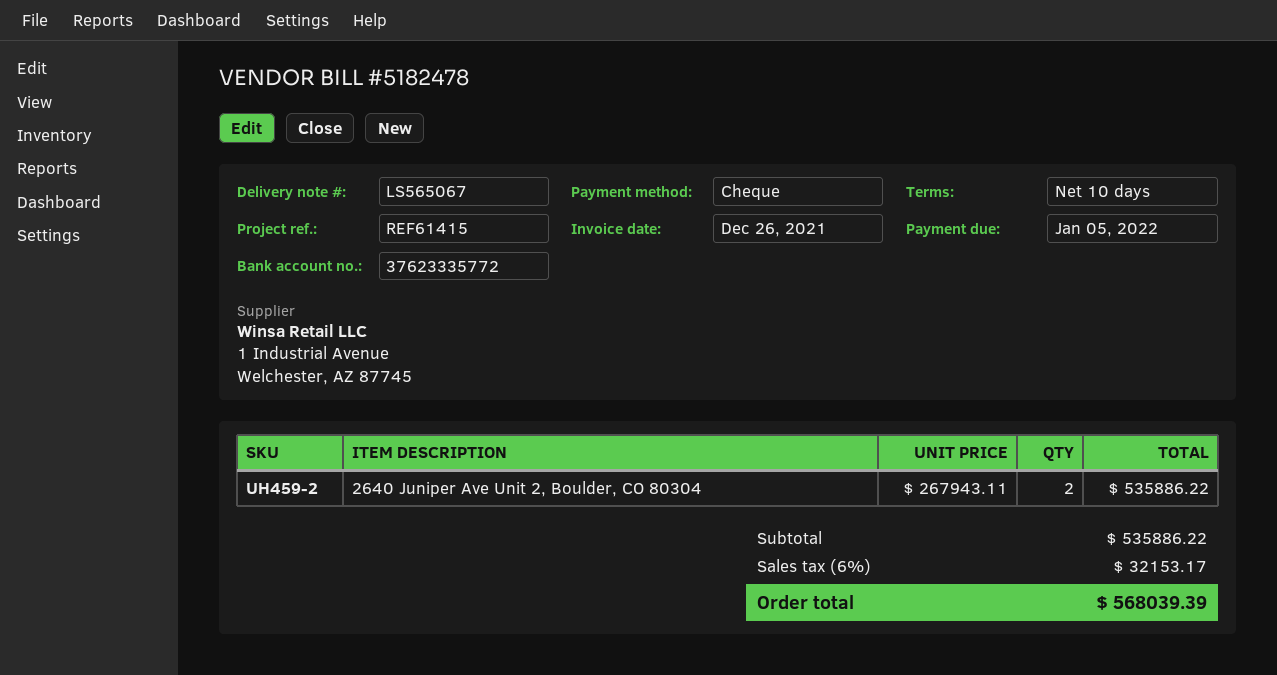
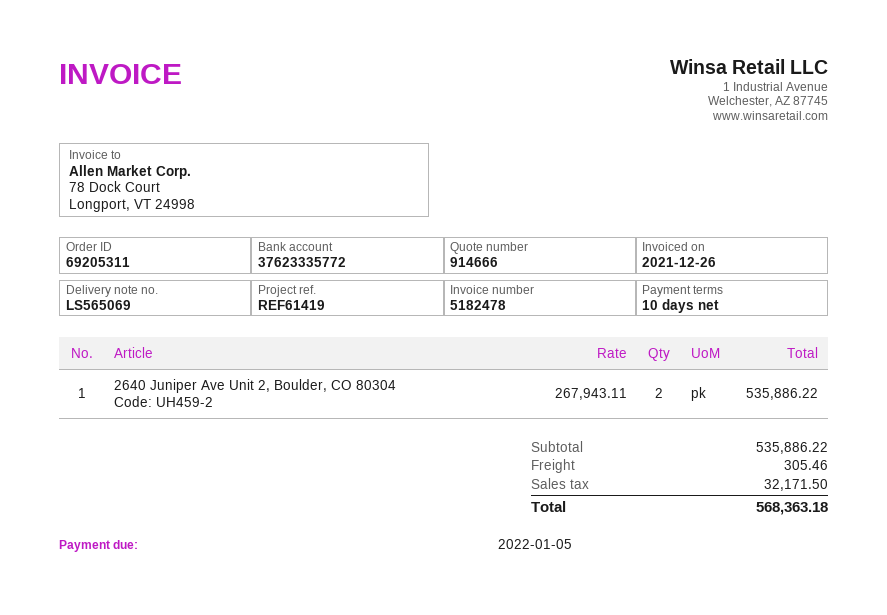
delivery note number: LS565067 -> LS565069
reference: REF61415 -> REF61419
shipping: none -> 305.46
tax: 32153.17 -> 32171.50
total: 568039.39 -> 568363.18

